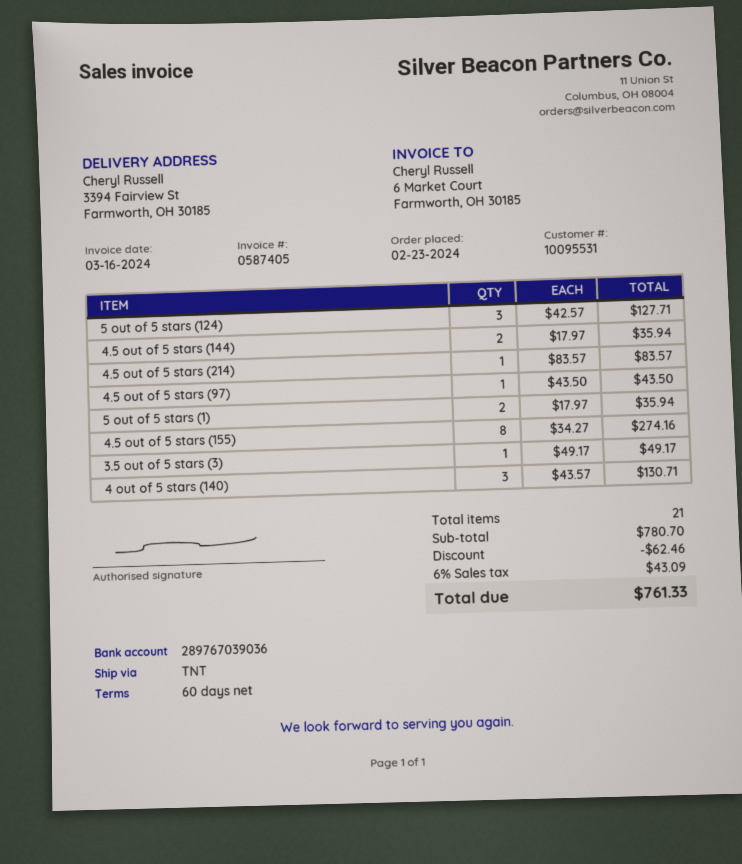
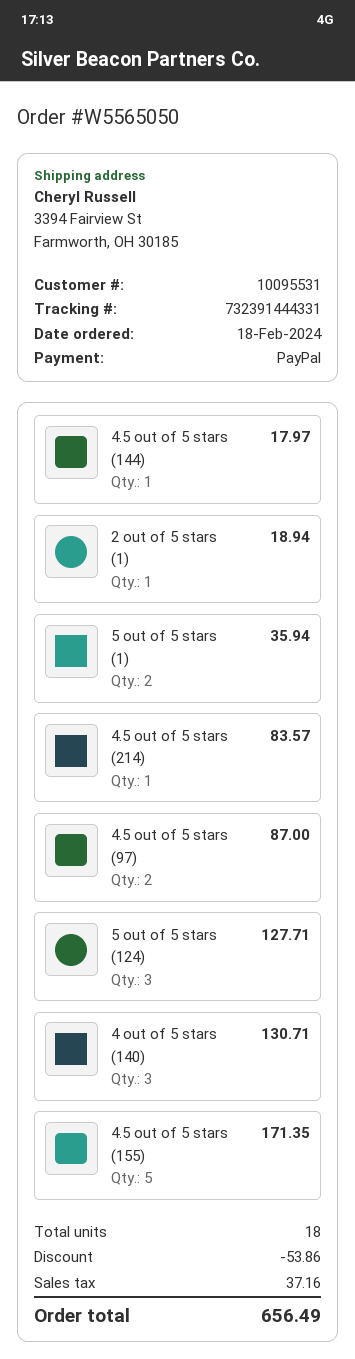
order date: 2024-02-23 -> 2024-02-18
4.5 out of 5 stars (144): 2 for 35.94 -> 1 for 17.97
4.5 out of 5 stars (97): 1 for 43.50 -> 2 for 87.00
4.5 out of 5 stars (155): 8 for 274.16 -> 5 for 171.35
3.5 out of 5 stars (3): 1 for 49.17 -> none
2 out of 5 stars (1): none -> 1 for 18.94
total quantity: 21 -> 18
discount: 62.46 -> 53.86
tax: 43.09 -> 37.16
total: 761.33 -> 656.49

